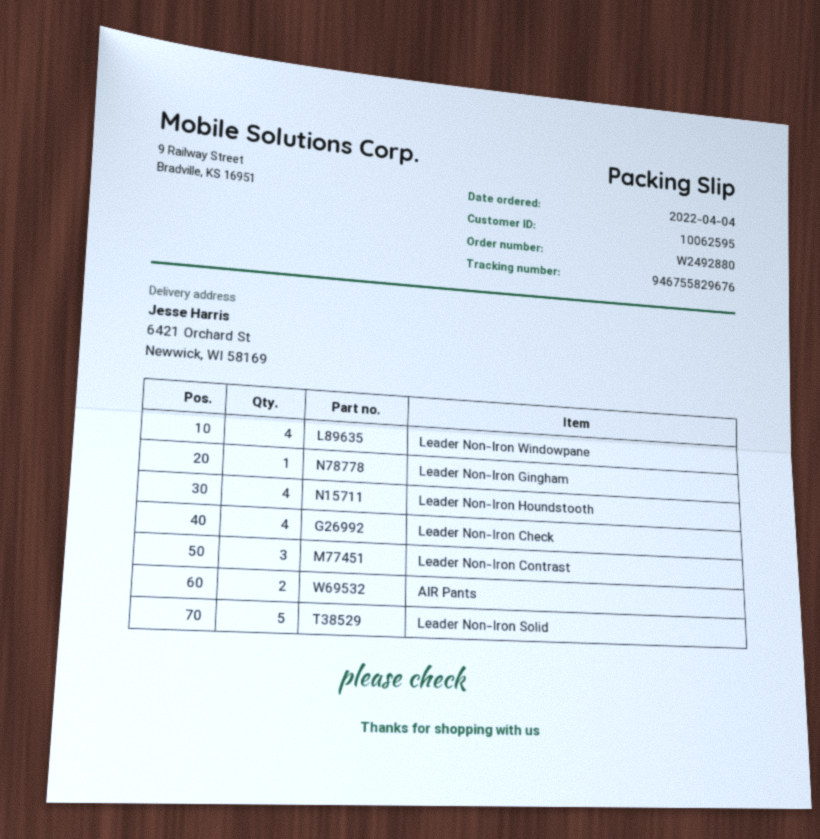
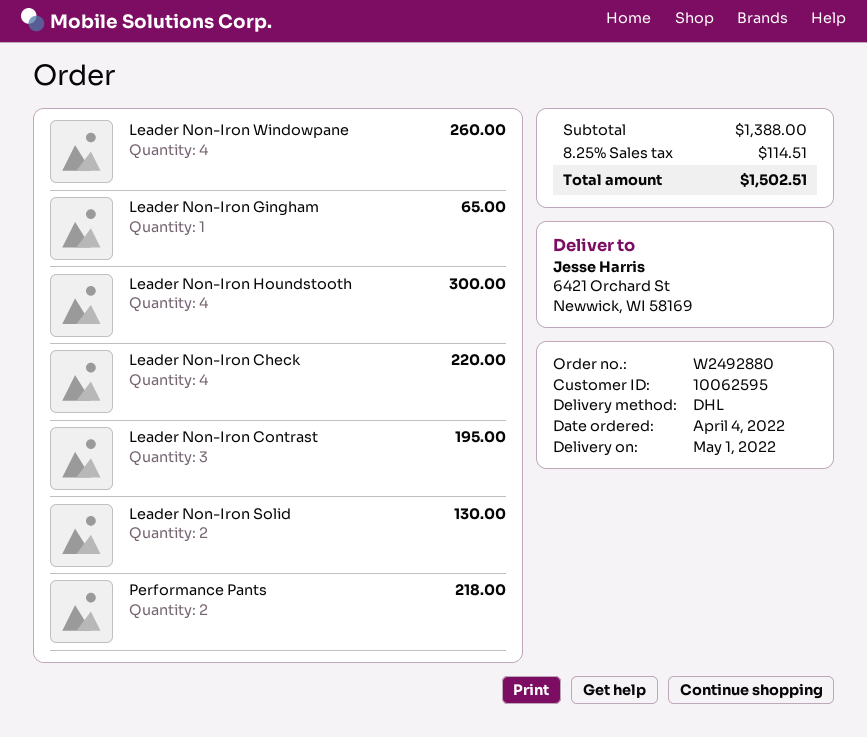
AIR Pants: 2 -> none
Leader Non-Iron Solid: 5 -> 2
Performance Pants: none -> 2

